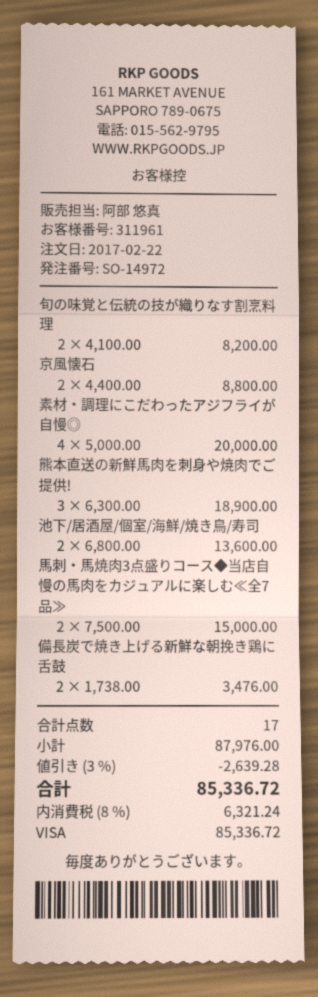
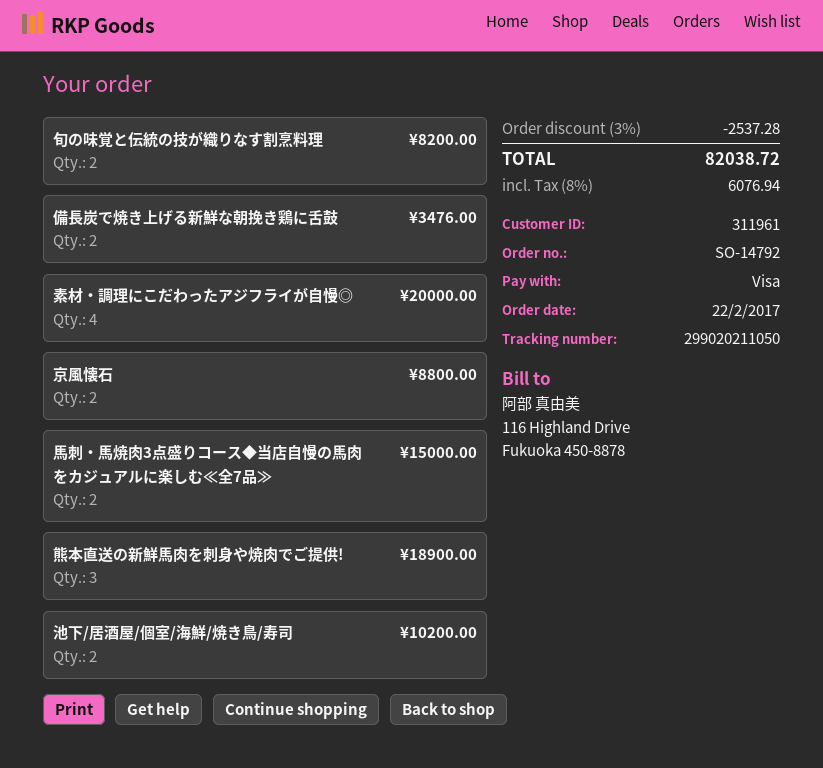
order number: SO-14972 -> SO-14792
池下/居酒屋/個室/海鮮/焼き鳥/寿司: 2 for 13600.00 -> 2 for 10200.00
discount: 3% = 2639.28 -> 3% = 2537.28
tax: 8% = 6321.24 -> 8% = 6076.94
total: 85336.72 -> 82038.72

